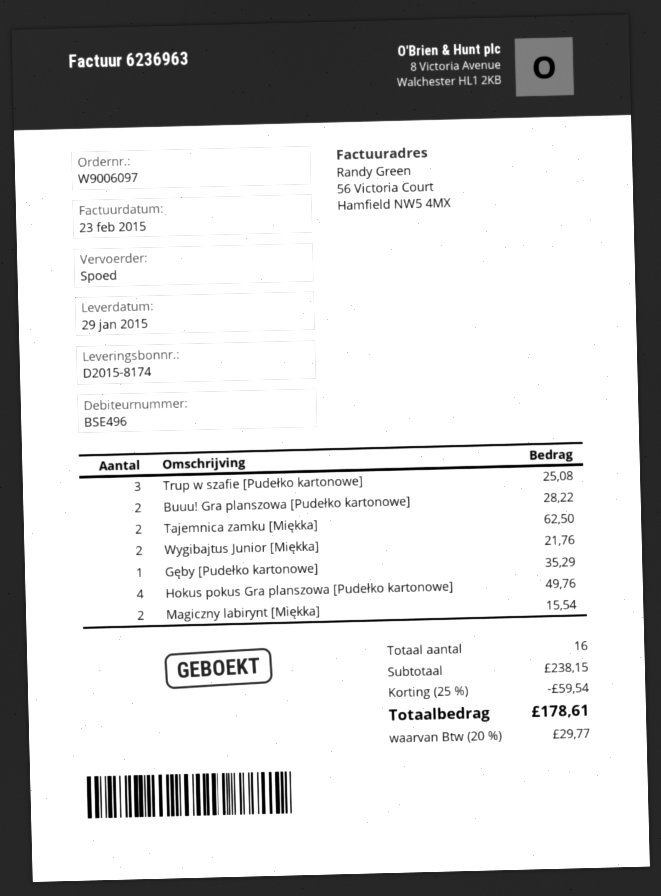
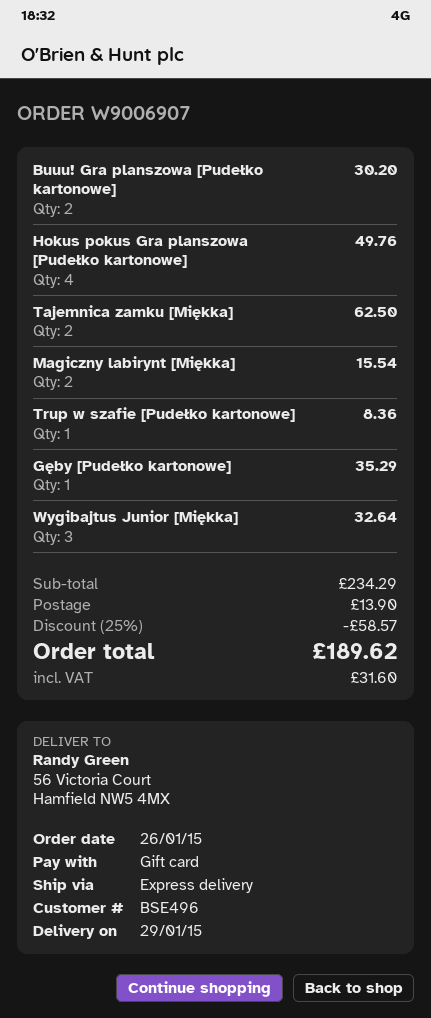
order number: W9006097 -> W9006907
Trup w szafie [Pudełko kartonowe]: 3 for 25.08 -> 1 for 8.36
Buuu! Gra planszowa [Pudełko kartonowe]: 2 for 28.22 -> 2 for 30.20
Wygibajtus Junior [Miękka]: 2 for 21.76 -> 3 for 32.64
subtotal: 238.15 -> 234.29
discount: 25% = 59.54 -> 25% = 58.57
shipping: none -> 13.90
tax: 29.77 -> 31.60
total: 178.61 -> 189.62

